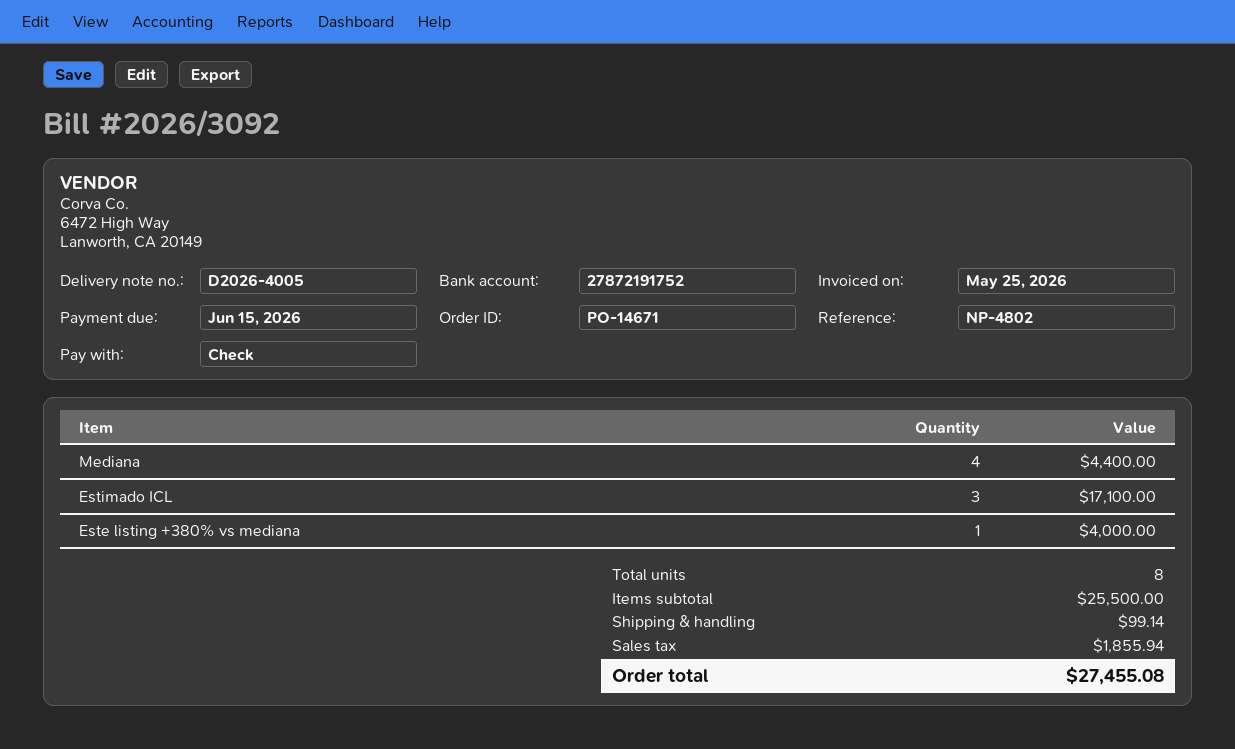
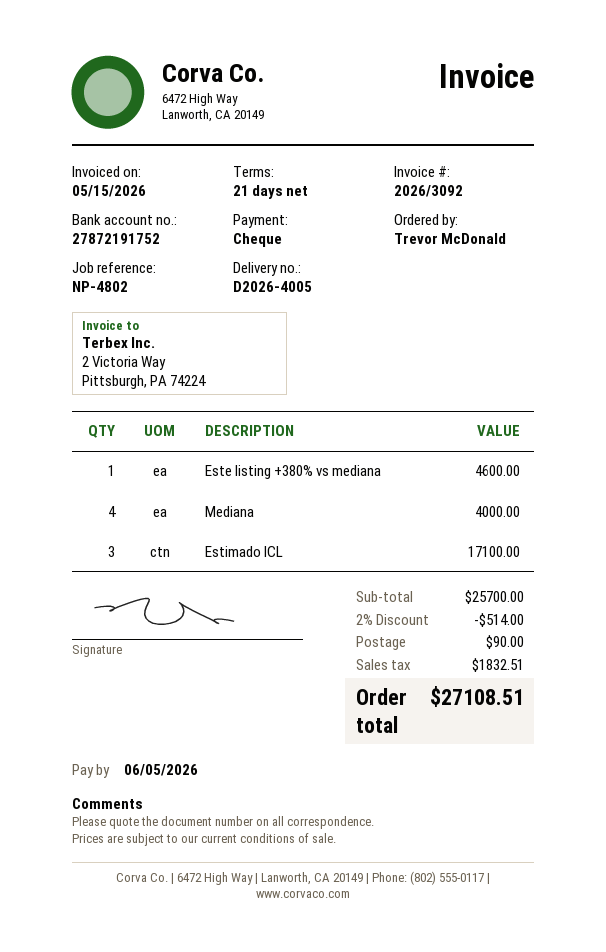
invoice date: 2026-05-25 -> 2026-05-15
due date: 2026-06-15 -> 2026-06-05
Mediana: 4 for 4400.00 -> 4 for 4000.00
Este listing +380% vs mediana: 1 for 4000.00 -> 1 for 4600.00
subtotal: 25500.00 -> 25700.00
discount: none -> 2% = 514.00
shipping: 99.14 -> 90.00
tax: 1855.94 -> 1832.51
total: 27455.08 -> 27108.51

